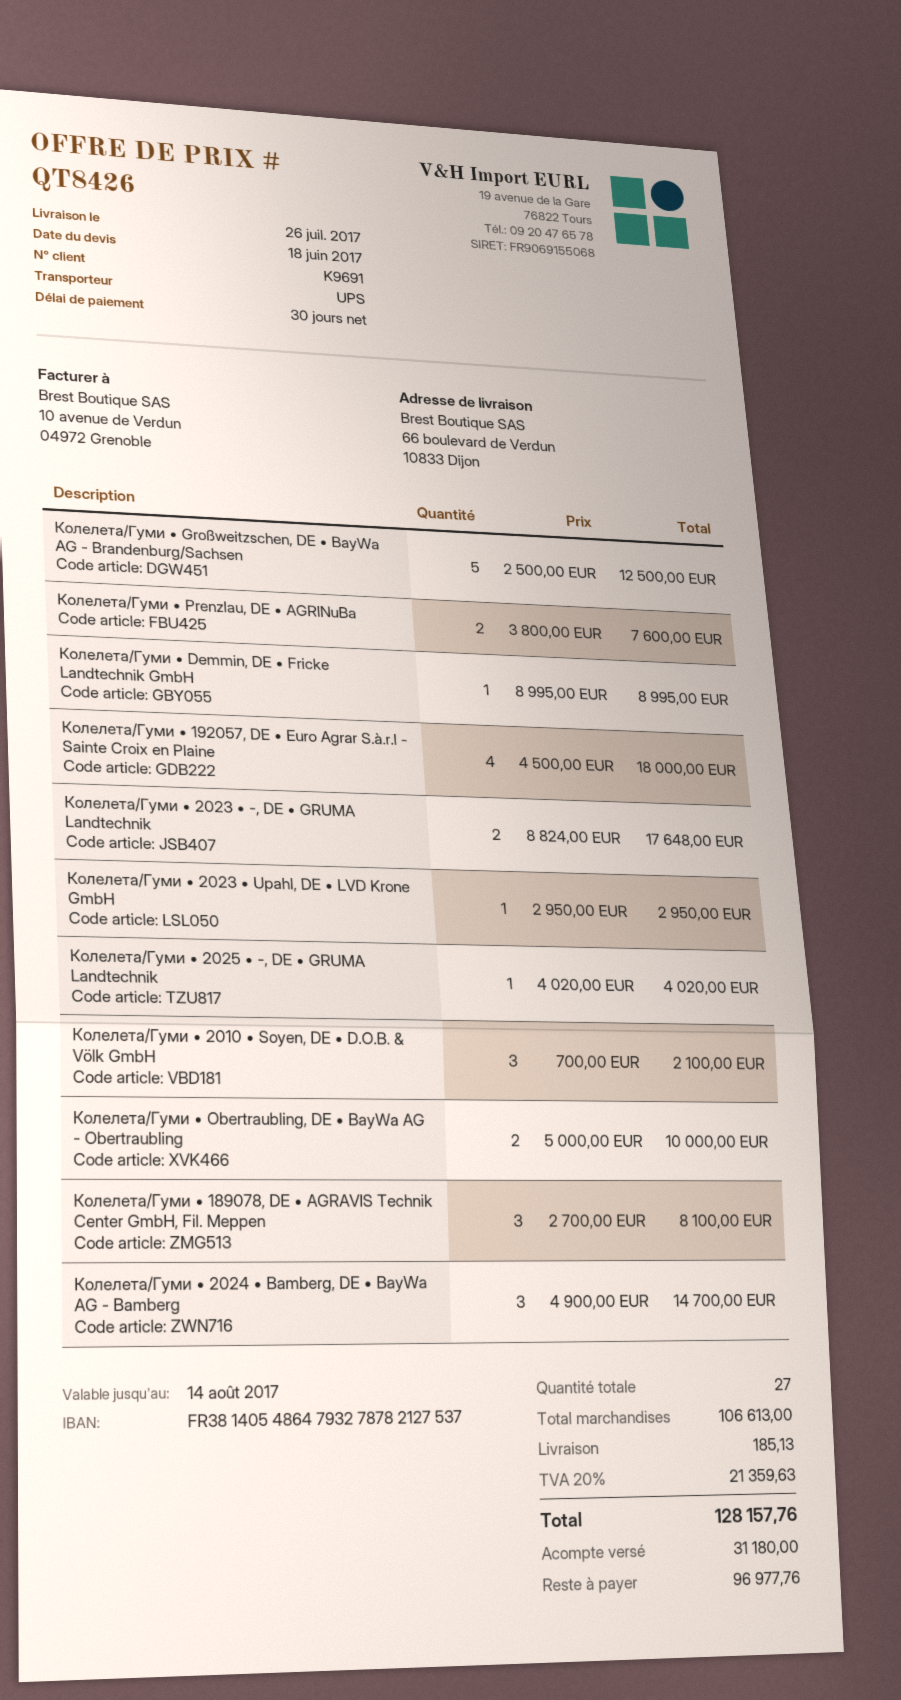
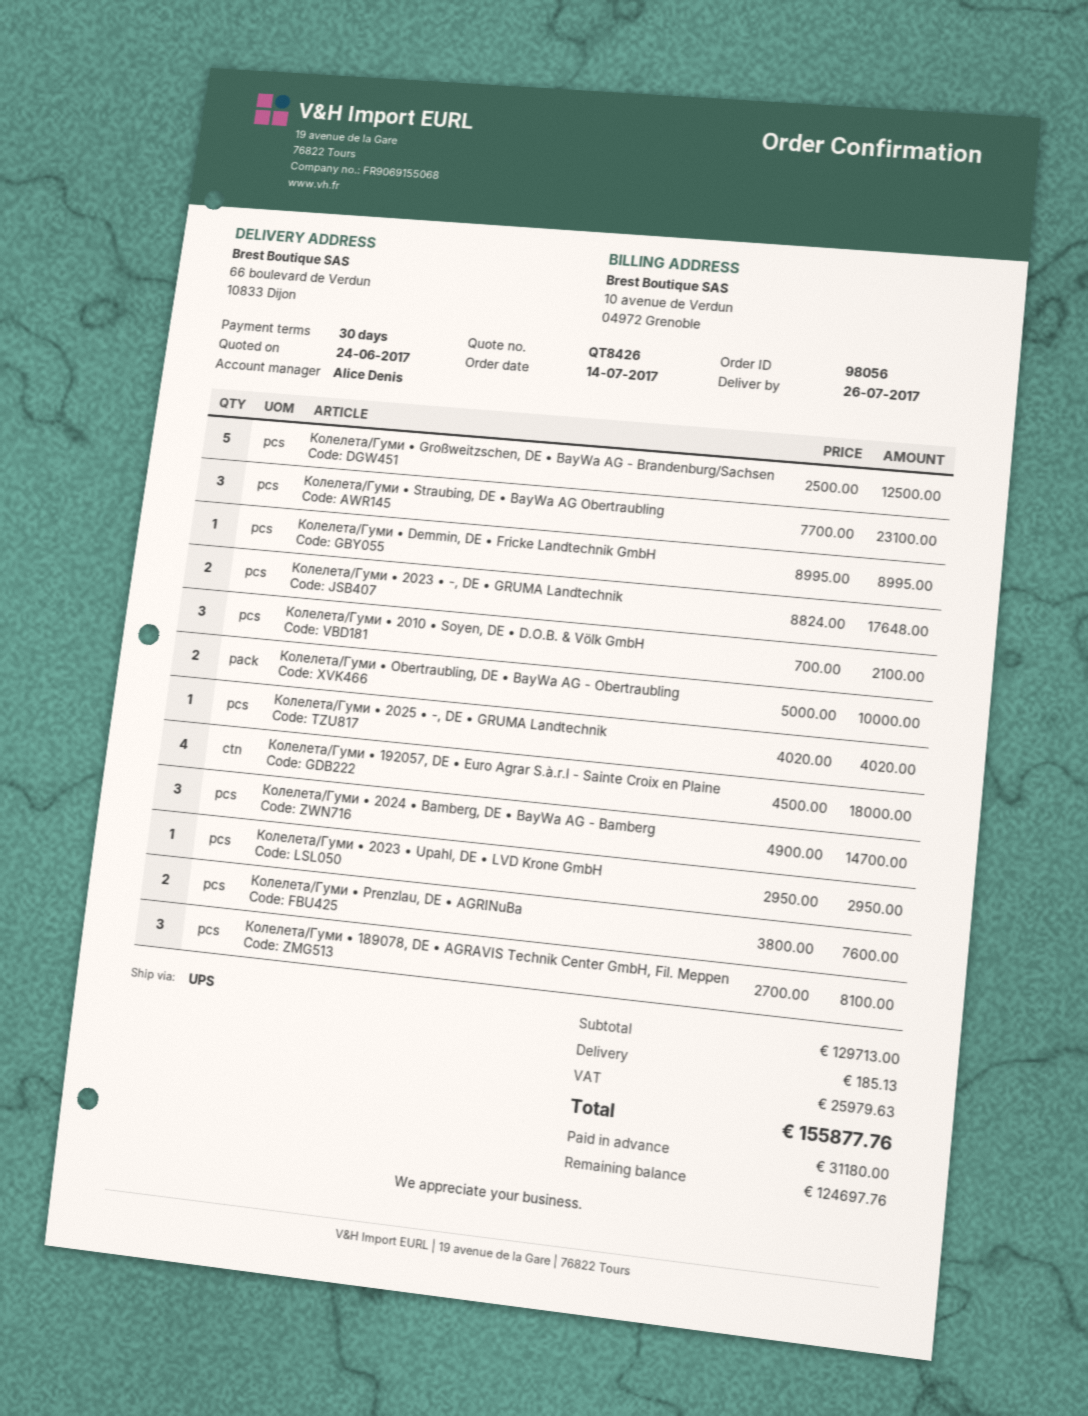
quote date: 2017-06-18 -> 2017-06-24
Колелета/Гуми • Straubing, DE • BayWa AG Obertraubling: none -> 3 x 7700.00 = 23100.00
subtotal: 106613.00 -> 129713.00
tax: 21359.63 -> 25979.63
total: 128157.76 -> 155877.76
balance: 96977.76 -> 124697.76

